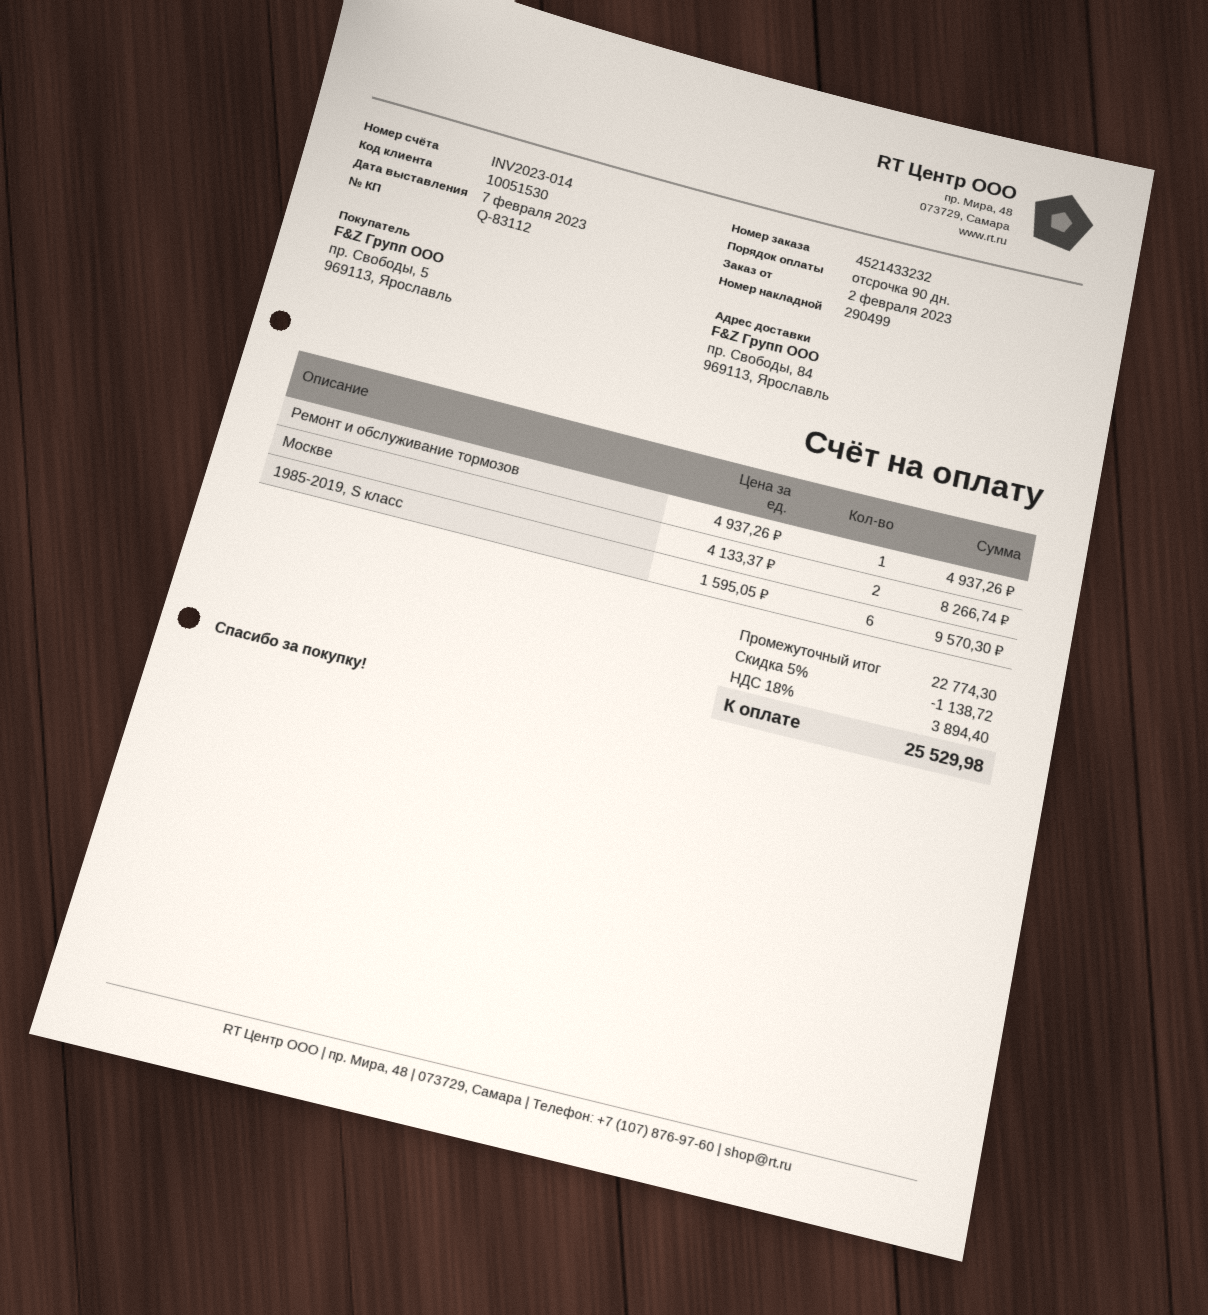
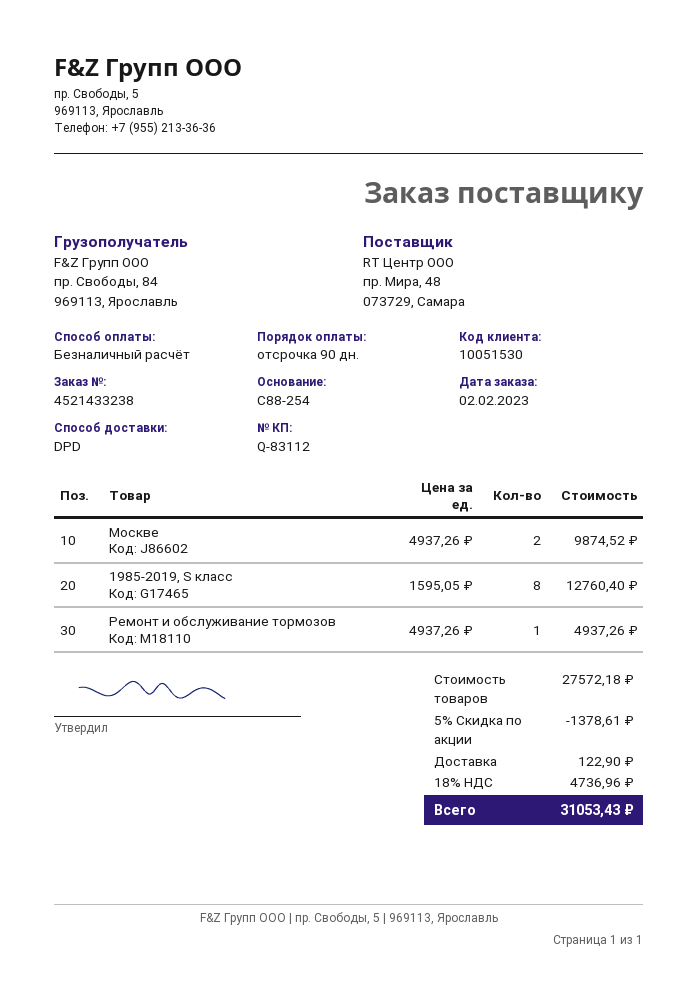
order number: 4521433232 -> 4521433238
Москве: 2 x 4133.37 = 8266.74 -> 2 x 4937.26 = 9874.52
1985-2019, S класс: 6 x 1595.05 = 9570.30 -> 8 x 1595.05 = 12760.40
subtotal: 22774.30 -> 27572.18
discount: 5% = 1138.72 -> 5% = 1378.61
shipping: none -> 122.90
tax: 18% = 3894.40 -> 18% = 4736.96
total: 25529.98 -> 31053.43

